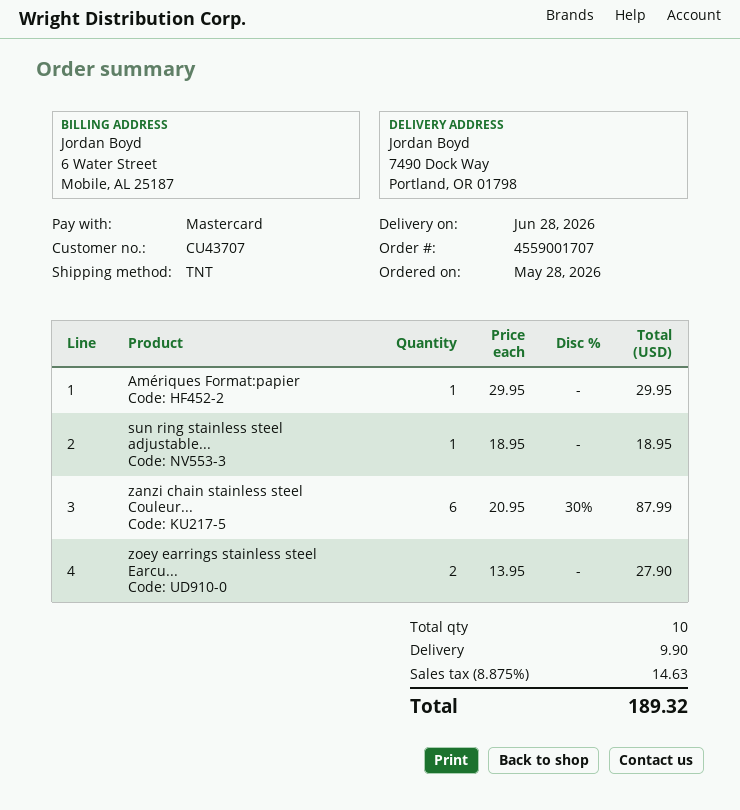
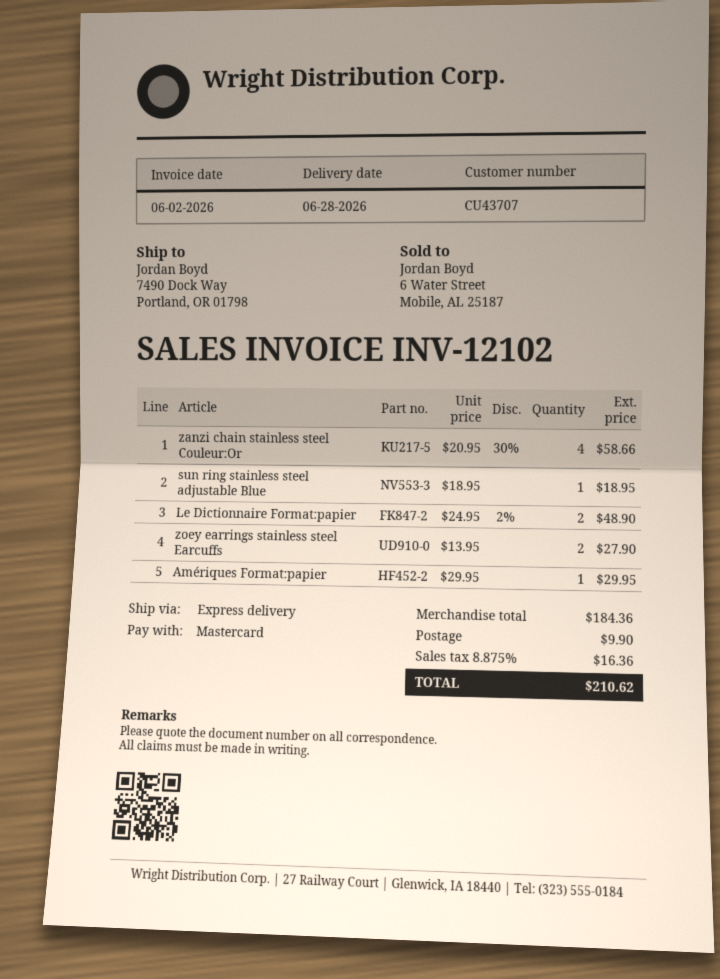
shipping method: TNT -> express
zanzi chain stainless steel Couleur...: 6 x 20.95 - 30% = 87.99 -> 4 x 20.95 - 30% = 58.66
Le Dictionnaire Format:papier: none -> 2 x 24.95 - 2% = 48.90
tax: 8.875% = 14.63 -> 8.875% = 16.36
total: 189.32 -> 210.62

